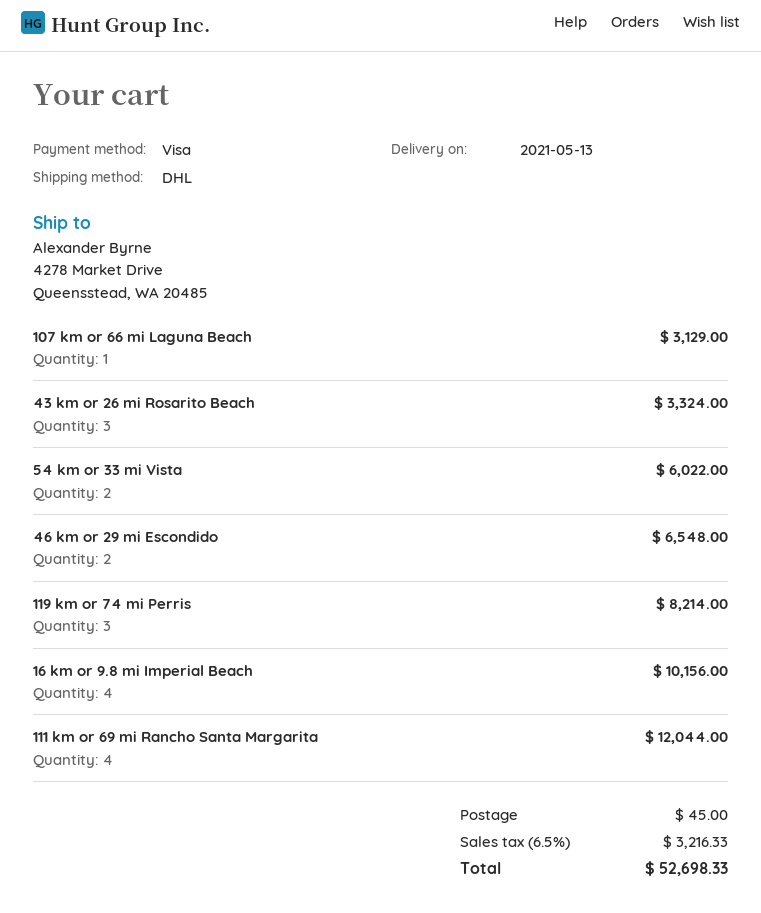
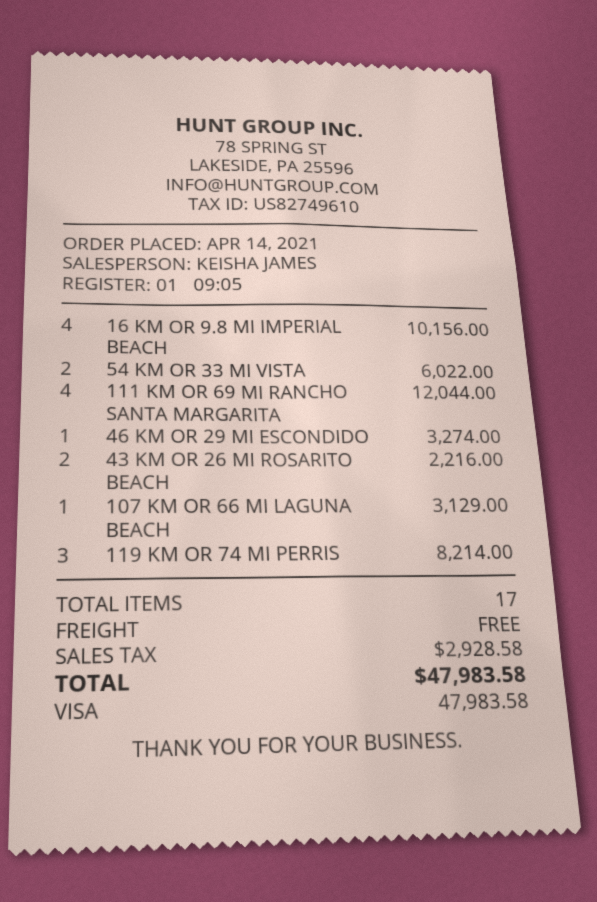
43 km or 26 mi Rosarito Beach: 3 for 3324.00 -> 2 for 2216.00
46 km or 29 mi Escondido: 2 for 6548.00 -> 1 for 3274.00
shipping: 45.00 -> 0.00
tax: 3216.33 -> 2928.58
total: 52698.33 -> 47983.58

